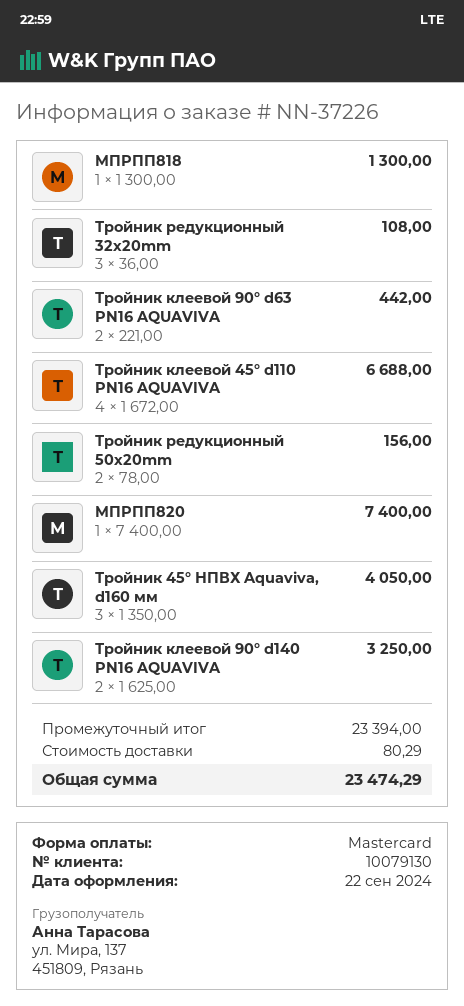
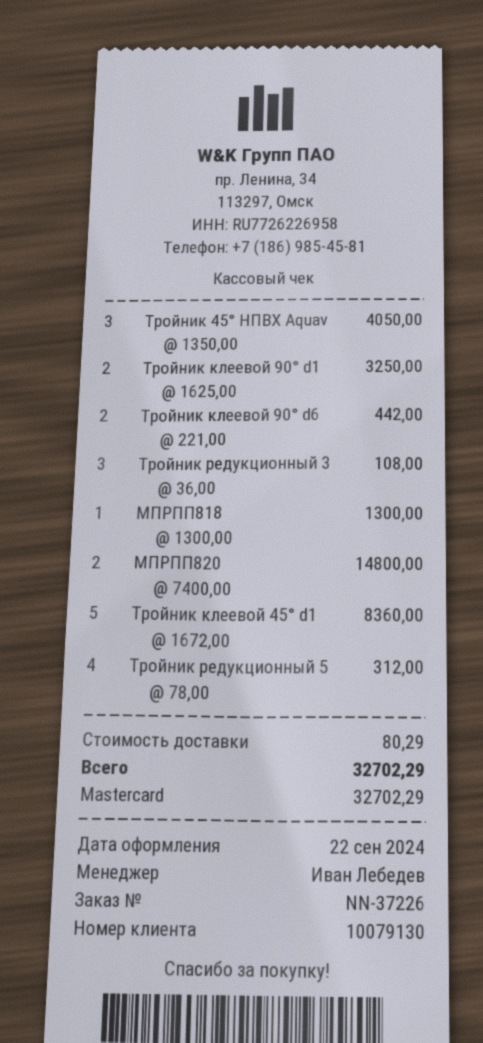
Тройник клеевой 45° d110 PN16 AQUAVIVA: 4 x 1672.00 = 6688.00 -> 5 x 1672.00 = 8360.00
Тройник редукционный 50х20mm: 2 x 78.00 = 156.00 -> 4 x 78.00 = 312.00
МПРПП820: 1 x 7400.00 = 7400.00 -> 2 x 7400.00 = 14800.00
total: 23474.29 -> 32702.29

